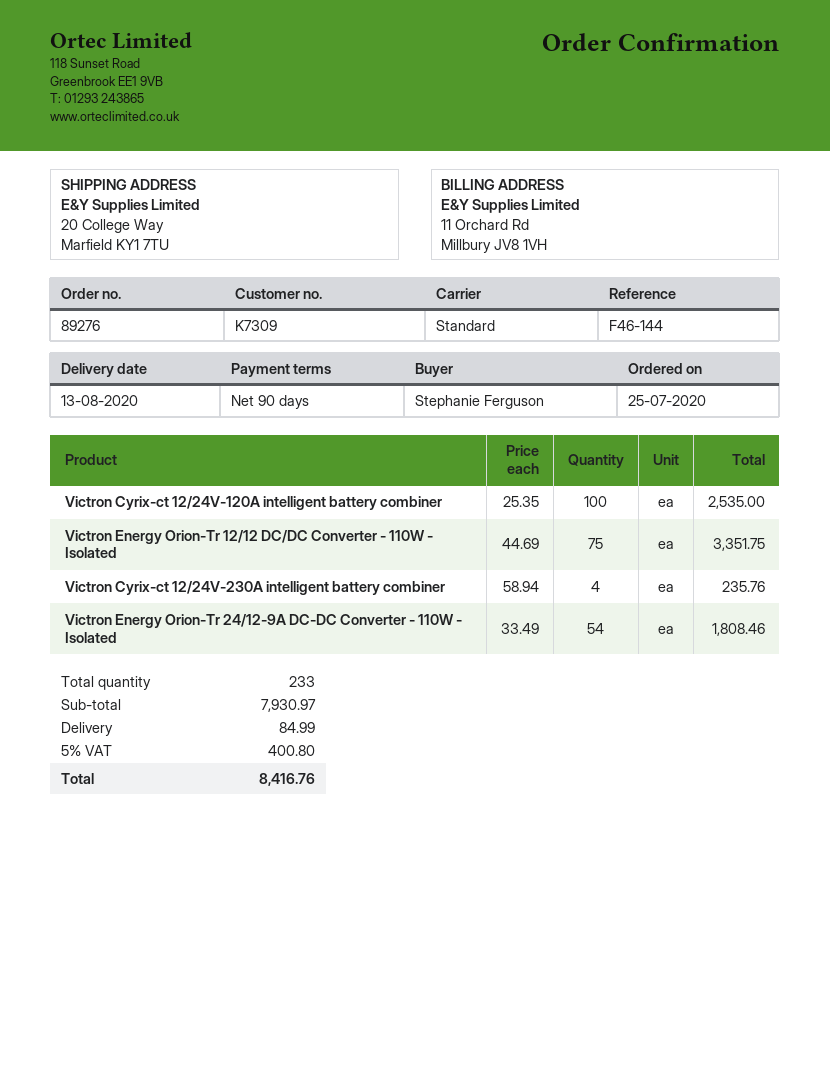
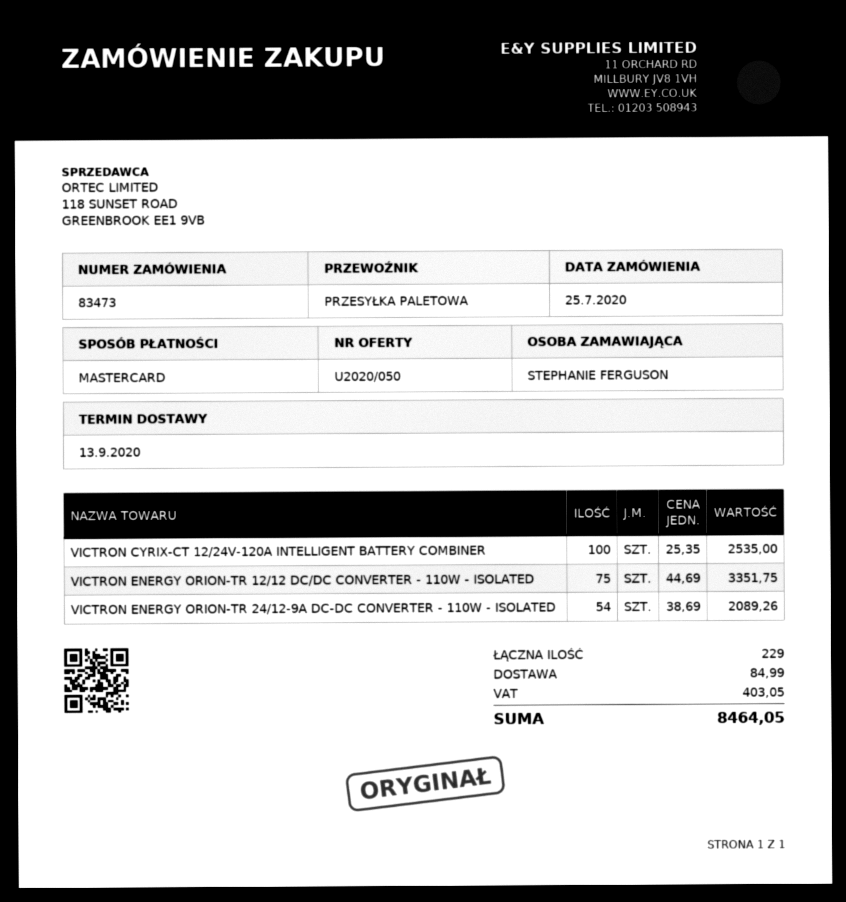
order number: 89276 -> 83473
delivery date: 2020-08-13 -> 2020-09-13
shipping method: standard -> pallet freight
Victron Cyrix-ct 12/24V-230A intelligent battery combiner: 4 x 58.94 = 235.76 -> none
Victron Energy Orion-Tr 24/12-9A DC-DC Converter - 110W - Isolated: 54 x 33.49 = 1808.46 -> 54 x 38.69 = 2089.26
total quantity: 233 -> 229
tax: 400.80 -> 403.05
total: 8416.76 -> 8464.05

